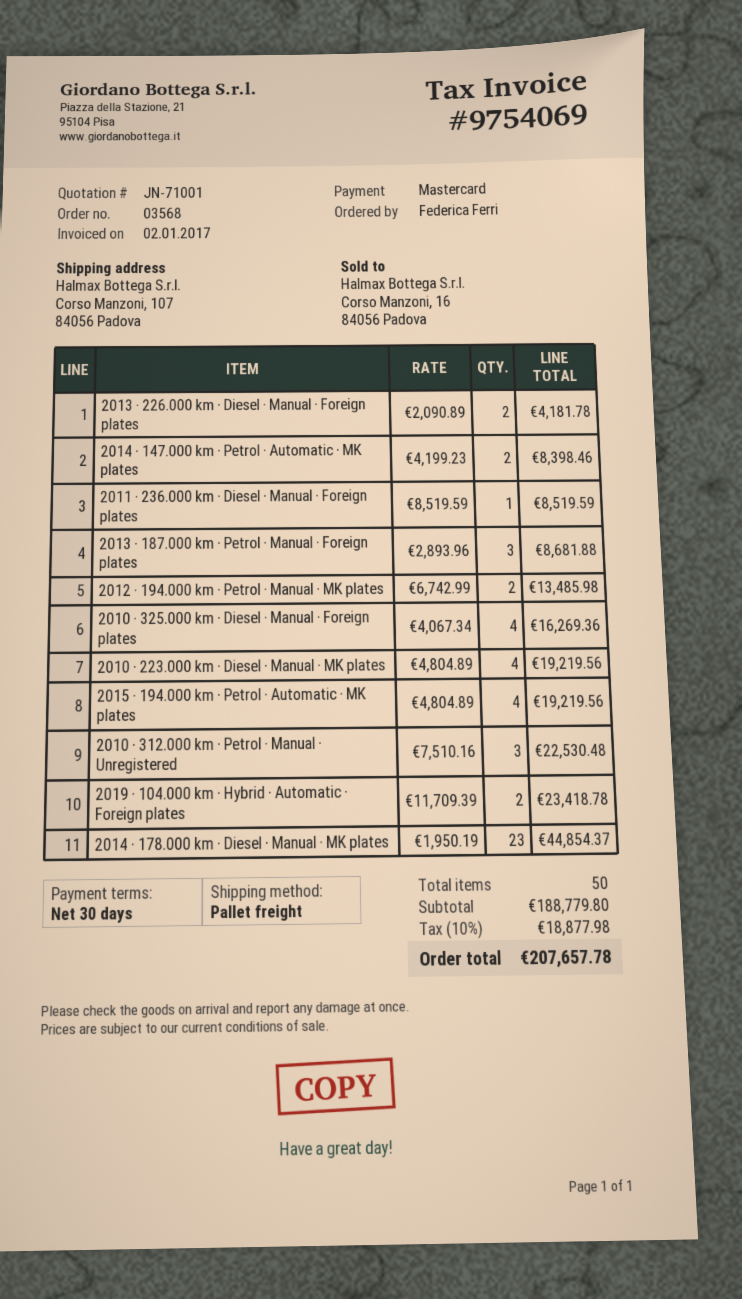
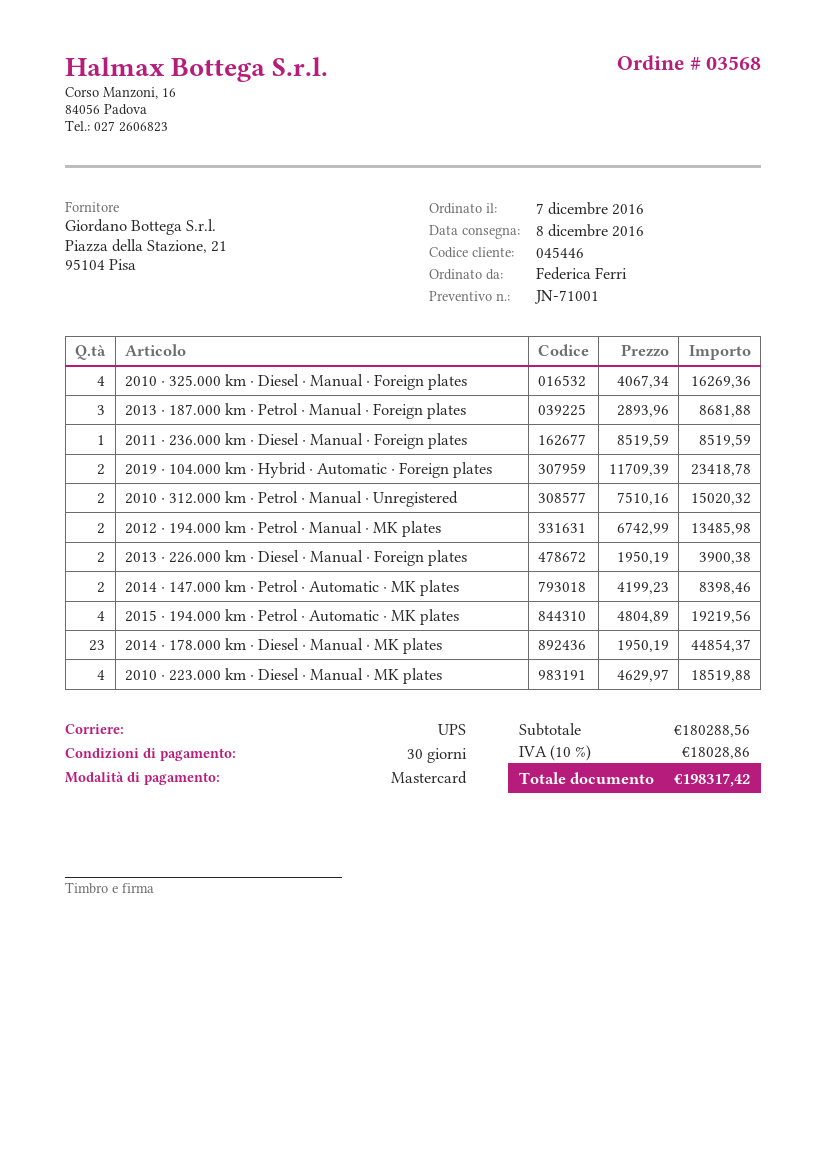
shipping method: pallet freight -> UPS
2013 · 226.000 km · Diesel · Manual · Foreign plates: 2 x 2090.89 = 4181.78 -> 2 x 1950.19 = 3900.38
2010 · 223.000 km · Diesel · Manual · MK plates: 4 x 4804.89 = 19219.56 -> 4 x 4629.97 = 18519.88
2010 · 312.000 km · Petrol · Manual · Unregistered: 3 x 7510.16 = 22530.48 -> 2 x 7510.16 = 15020.32
subtotal: 188779.80 -> 180288.56
tax: 10% = 18877.98 -> 10% = 18028.86
total: 207657.78 -> 198317.42

